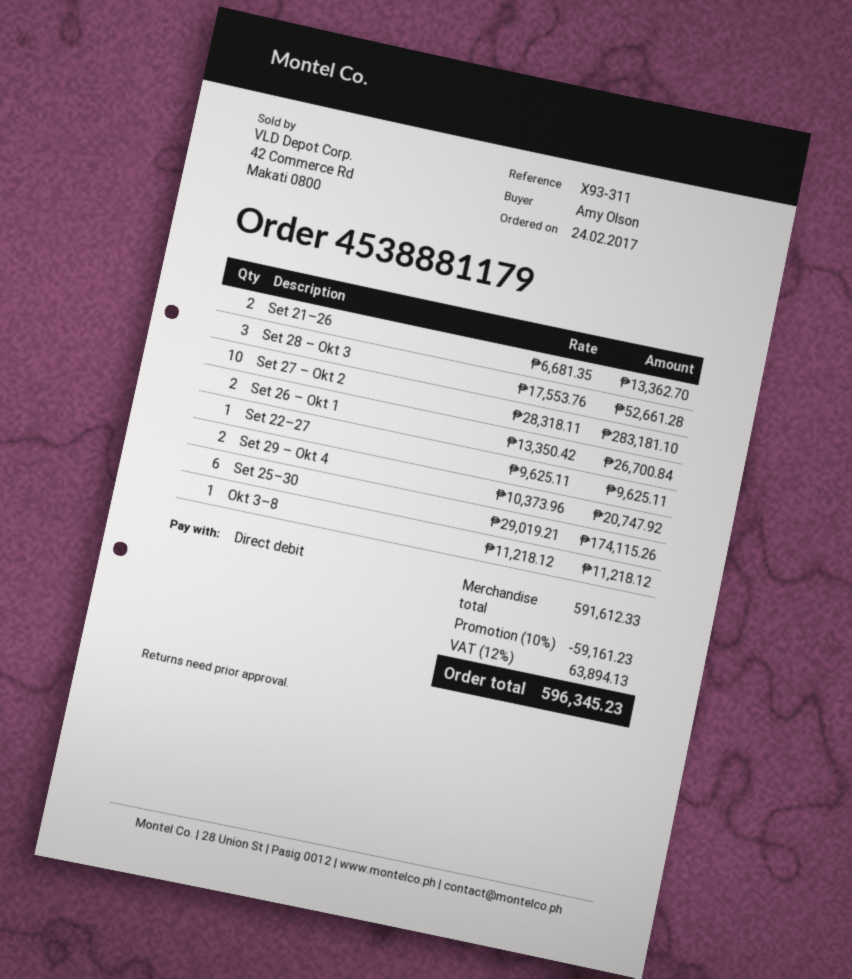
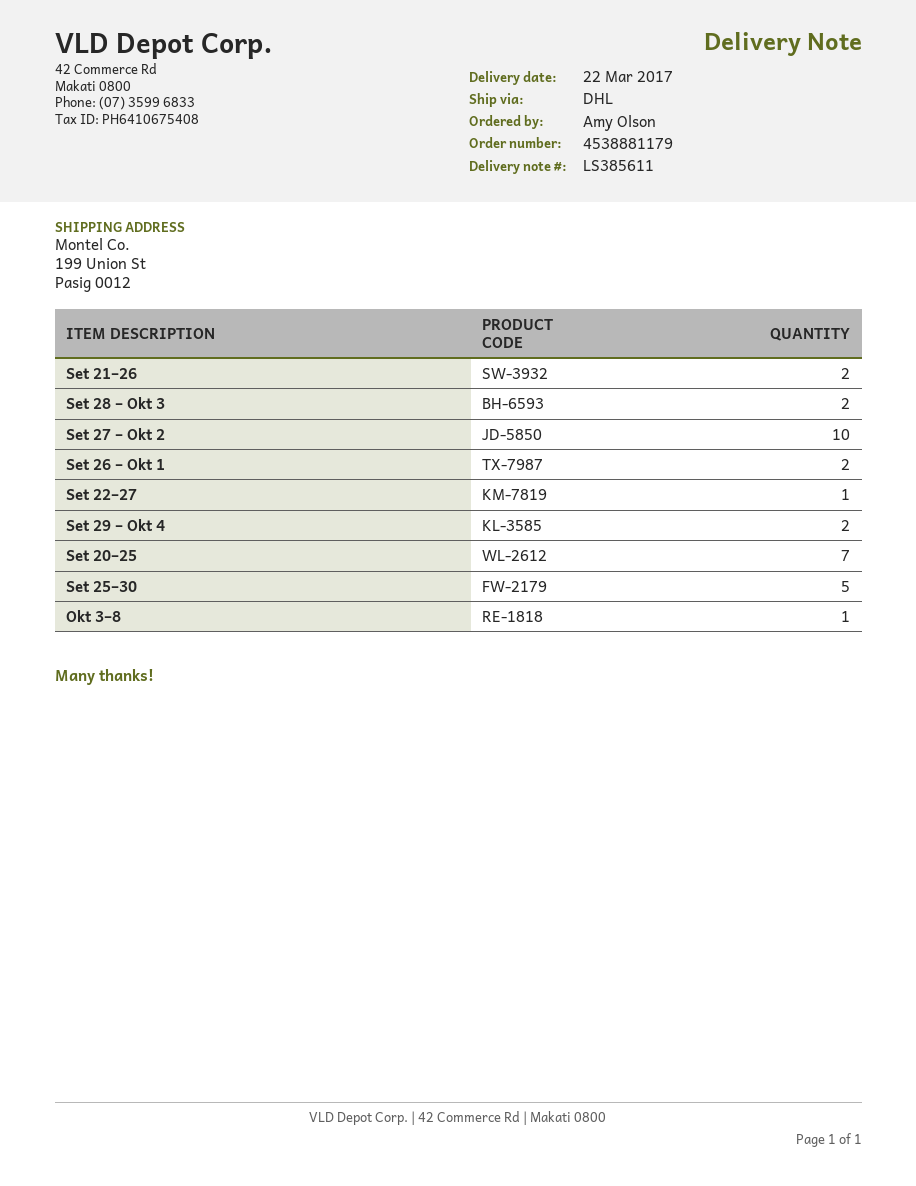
Set 28 – Okt 3: 3 -> 2
Set 25–30: 6 -> 5
Set 20–25: none -> 7

